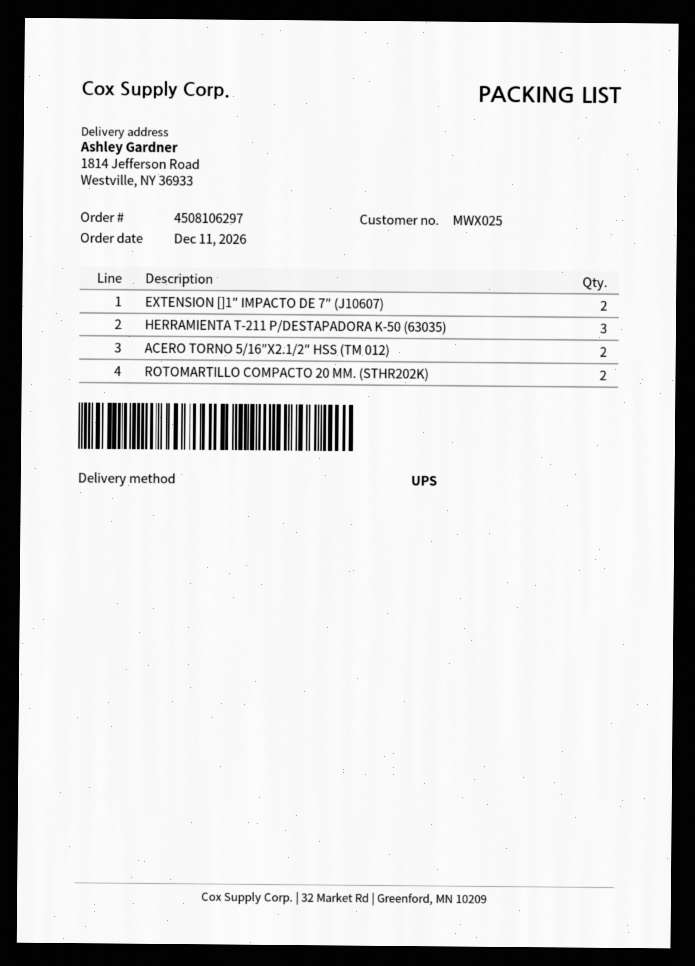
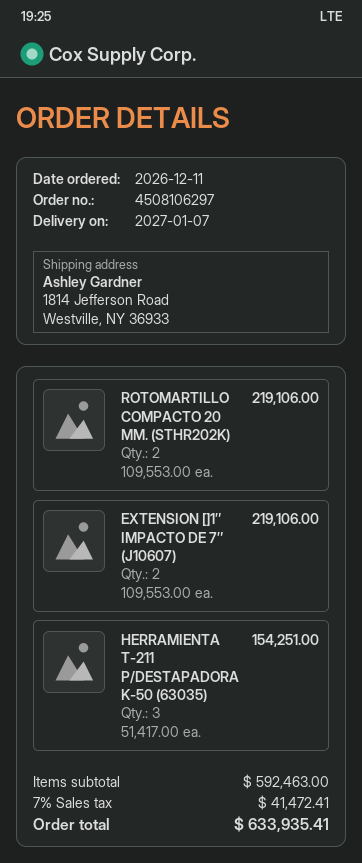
ACERO TORNO 5/16″X2.1/2″ HSS (TM 012): 2 -> none

